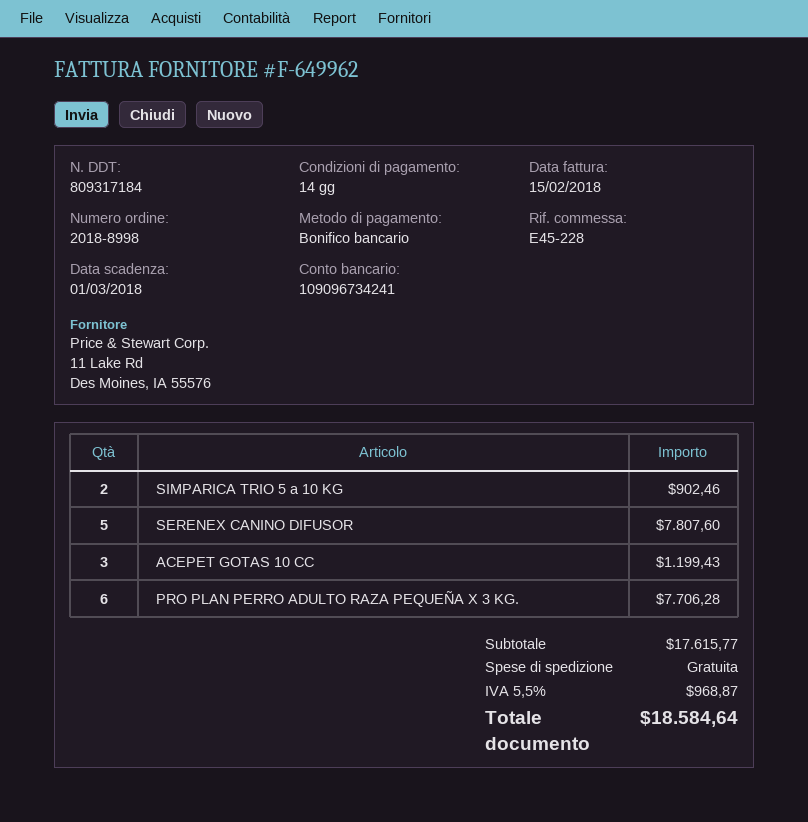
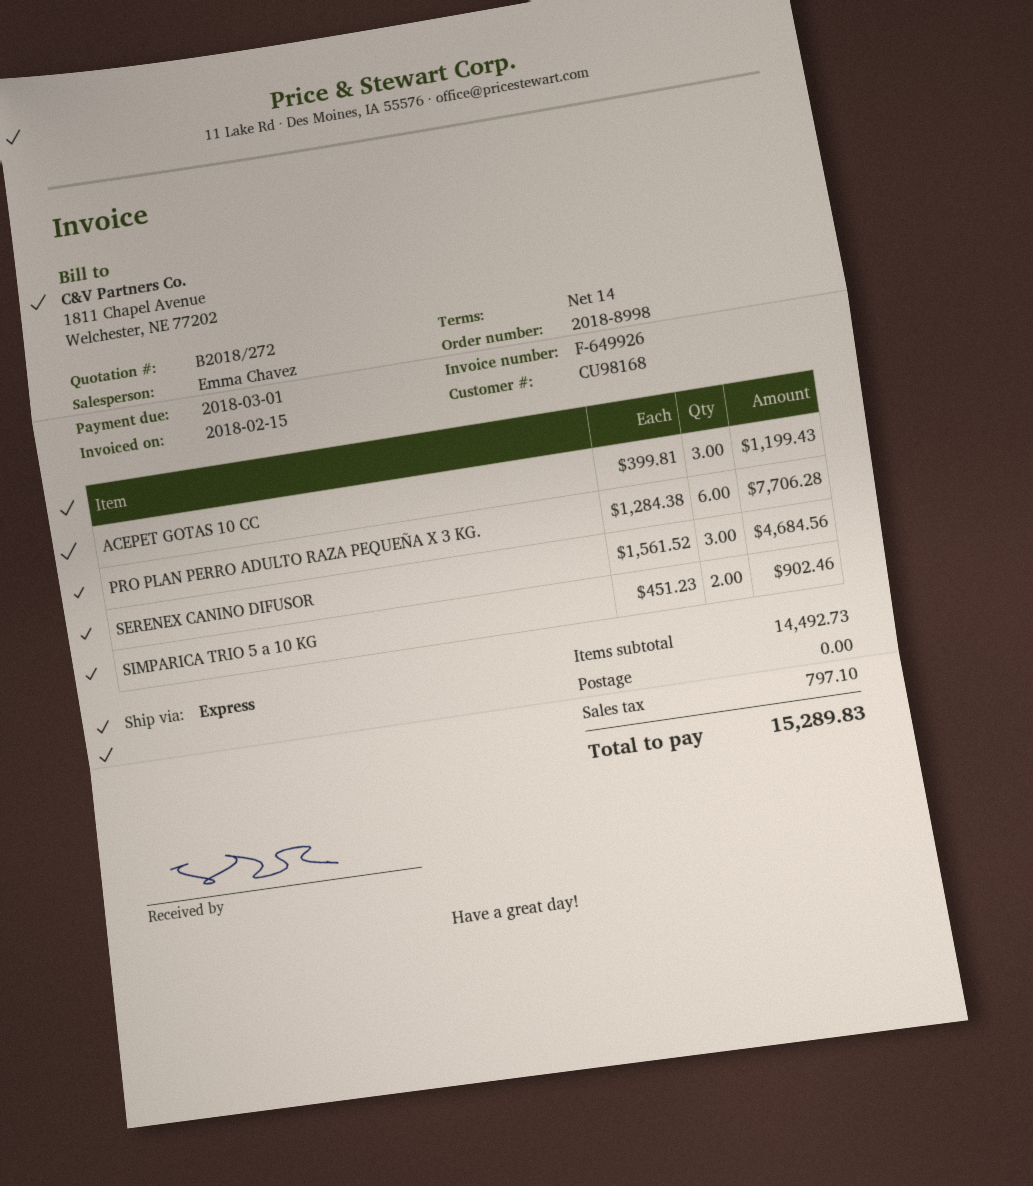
invoice number: F-649962 -> F-649926
SERENEX CANINO DIFUSOR: 5 for 7807.60 -> 3 for 4684.56
subtotal: 17615.77 -> 14492.73
tax: 968.87 -> 797.10
total: 18584.64 -> 15289.83

